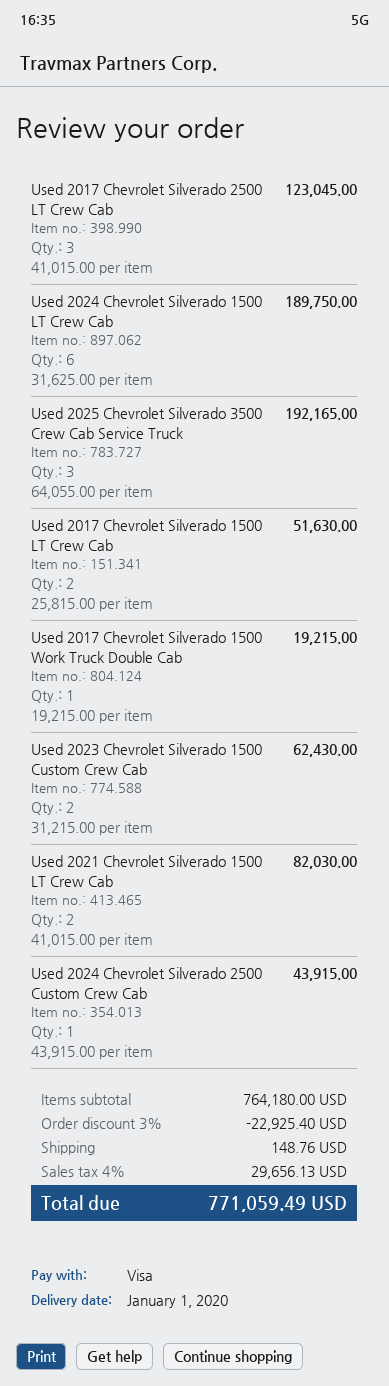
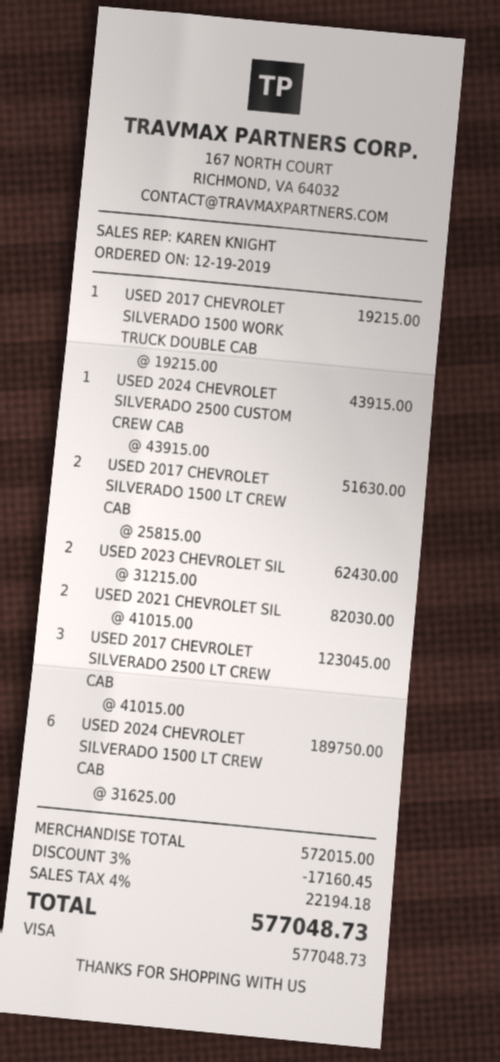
Used 2025 Chevrolet Silverado 3500 Crew Cab Service Truck: 3 x 64055.00 = 192165.00 -> none
subtotal: 764180.00 -> 572015.00
discount: 3% = 22925.40 -> 3% = 17160.45
shipping: 148.76 -> none
tax: 4% = 29656.13 -> 4% = 22194.18
total: 771059.49 -> 577048.73

